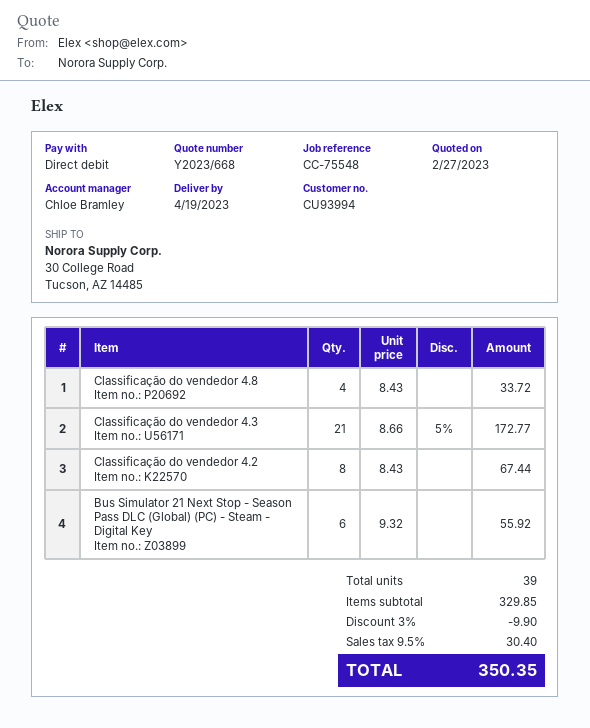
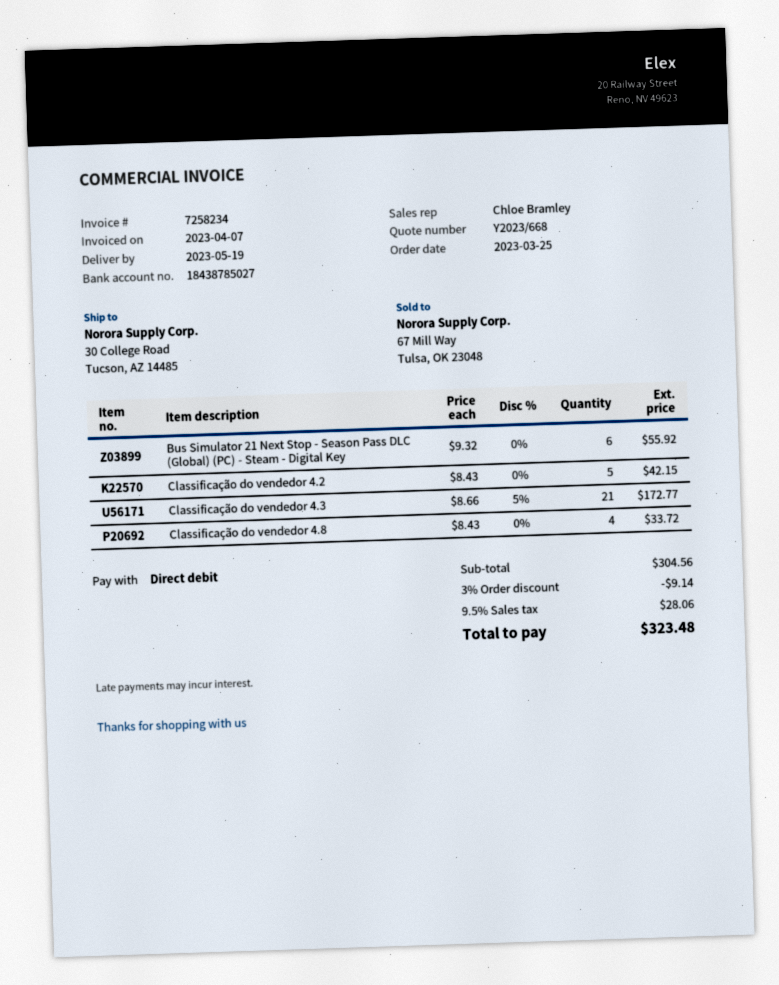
delivery date: 2023-04-19 -> 2023-05-19
Classificação do vendedor 4.2: 8 x 8.43 = 67.44 -> 5 x 8.43 = 42.15
subtotal: 329.85 -> 304.56
discount: 3% = 9.90 -> 3% = 9.14
tax: 9.5% = 30.40 -> 9.5% = 28.06
total: 350.35 -> 323.48

